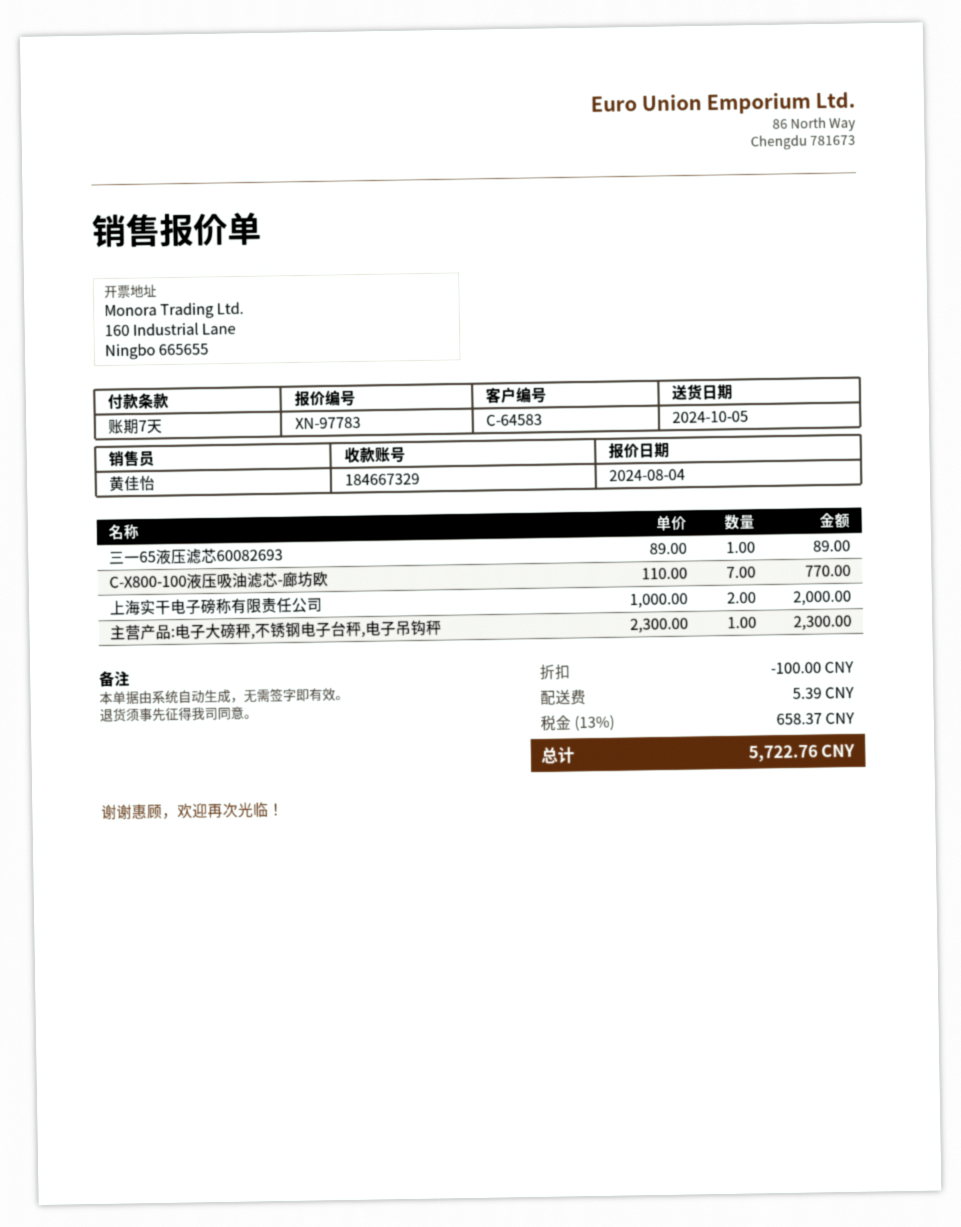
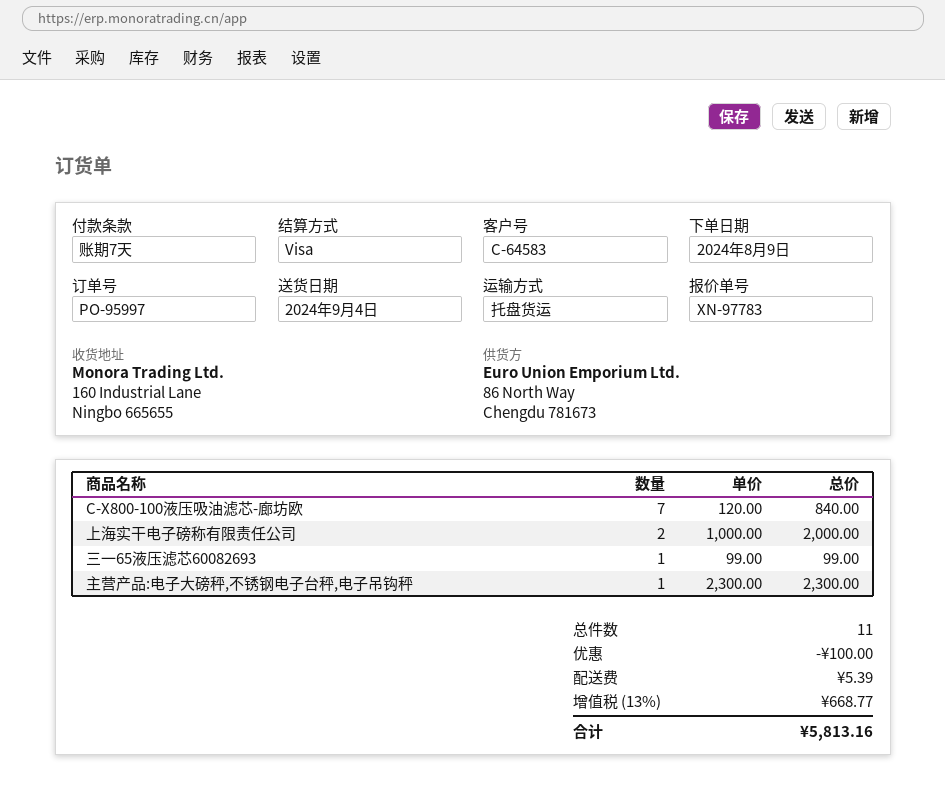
delivery date: 2024-10-05 -> 2024-09-04
三一65液压滤芯60082693: 1 x 89.00 = 89.00 -> 1 x 99.00 = 99.00
C-X800-100液压吸油滤芯-廊坊欧: 7 x 110.00 = 770.00 -> 7 x 120.00 = 840.00
tax: 13% = 658.37 -> 13% = 668.77
total: 5722.76 -> 5813.16

